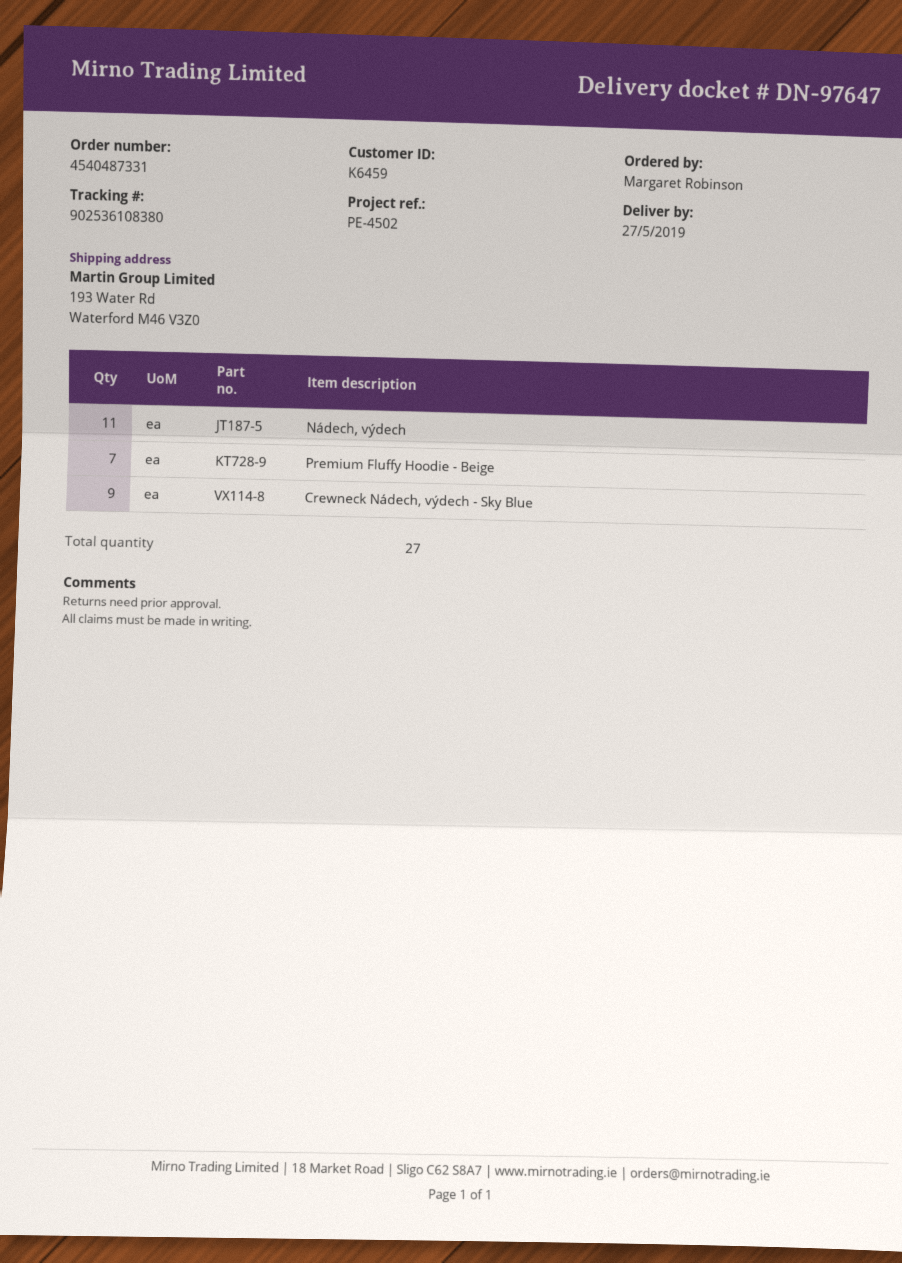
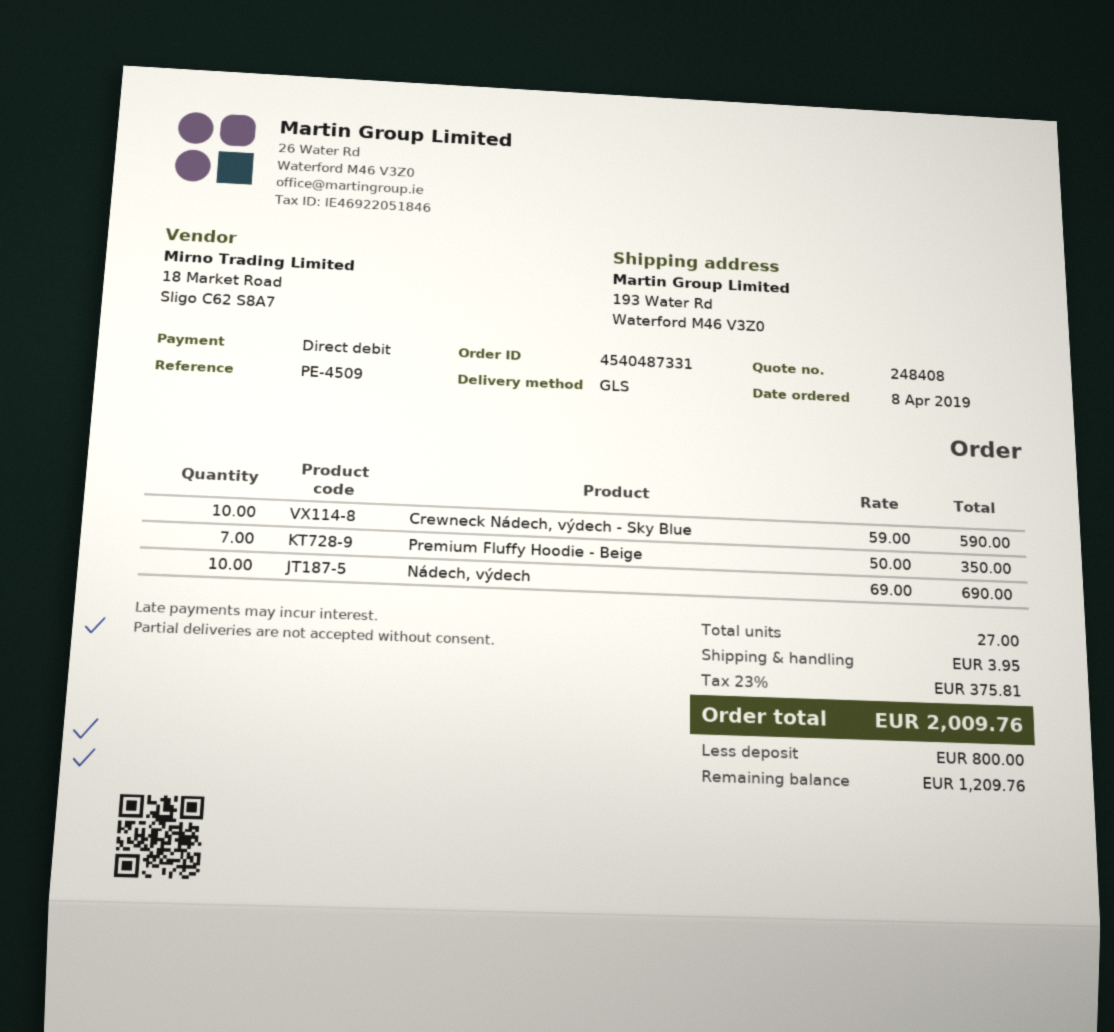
reference: PE-4502 -> PE-4509
Nádech, výdech: 11 -> 10
Crewneck Nádech, výdech - Sky Blue: 9 -> 10

